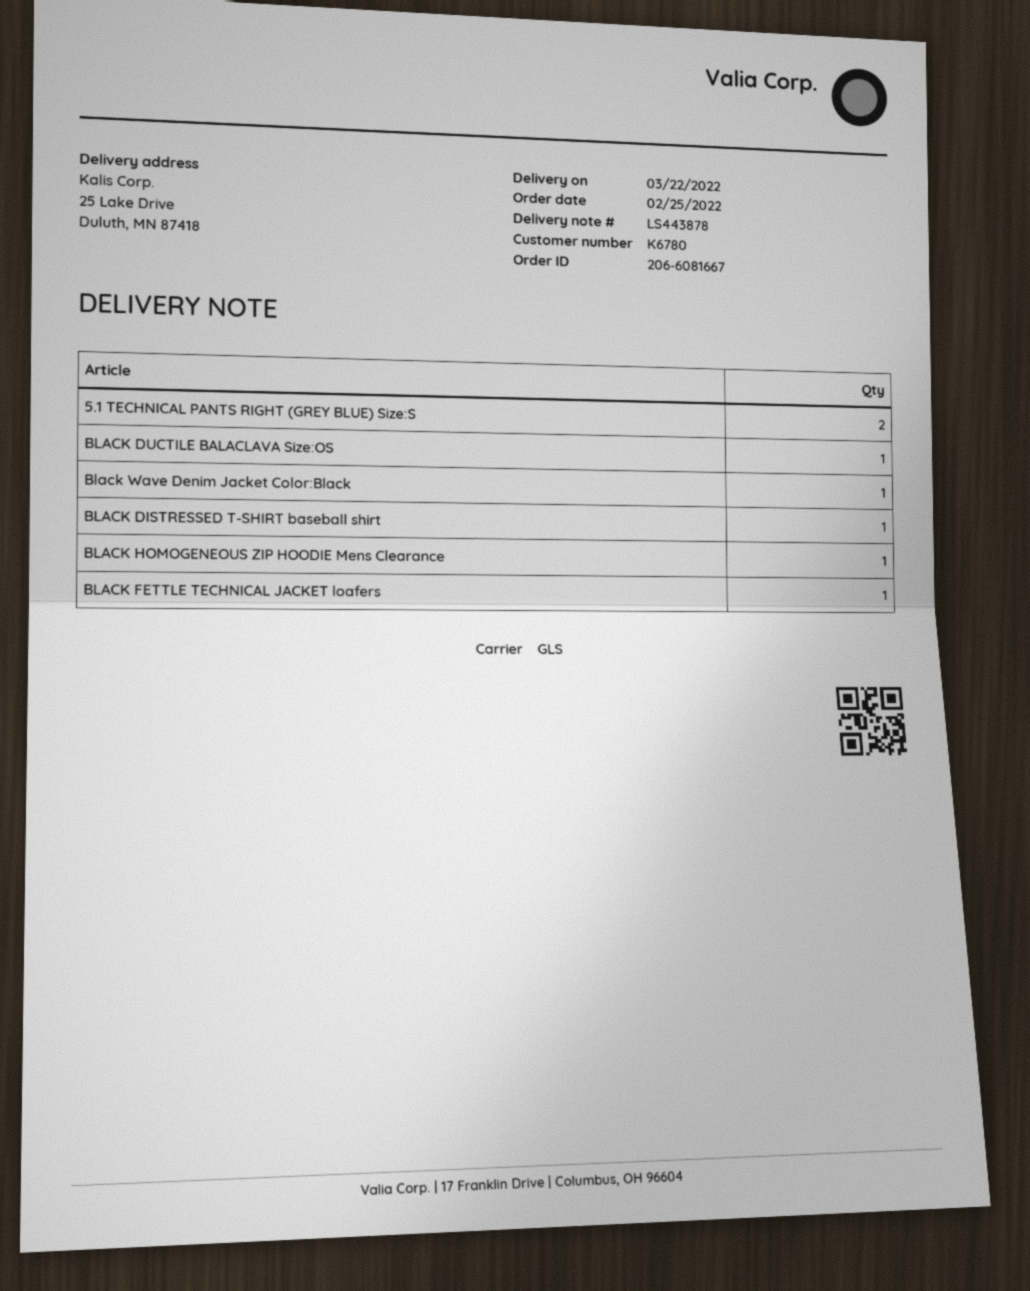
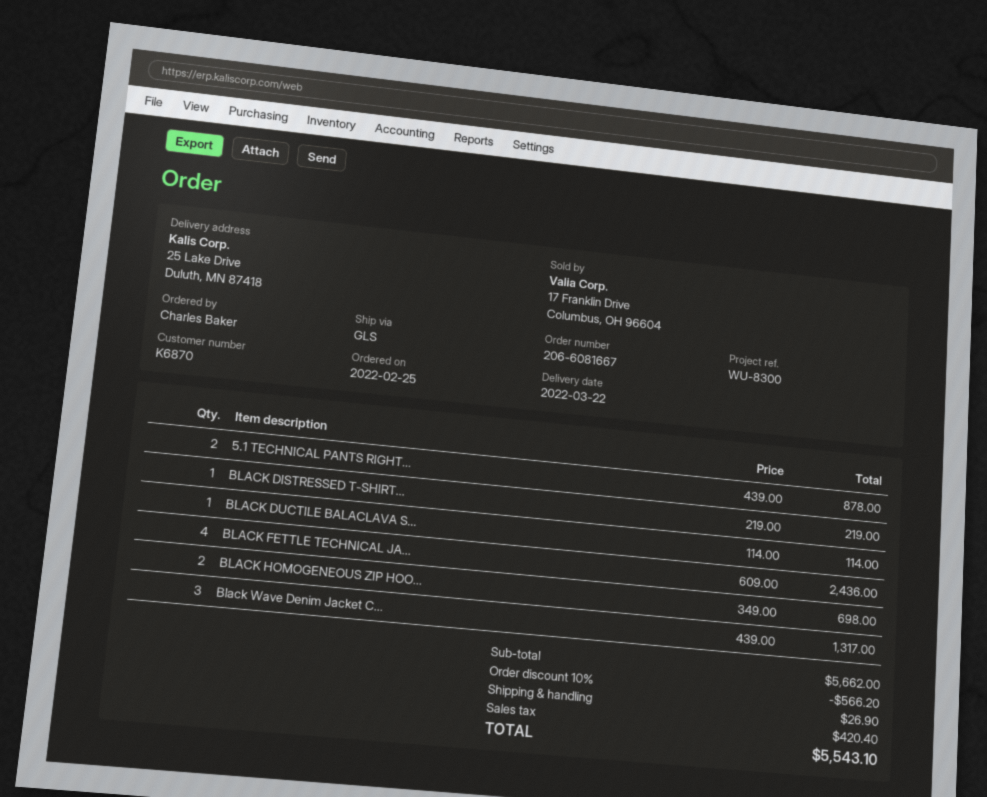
customer number: K6780 -> K6870
Black Wave Denim Jacket Color:Black: 1 -> 3
BLACK HOMOGENEOUS ZIP HOODIE Mens Clearance: 1 -> 2
BLACK FETTLE TECHNICAL JACKET loafers: 1 -> 4

